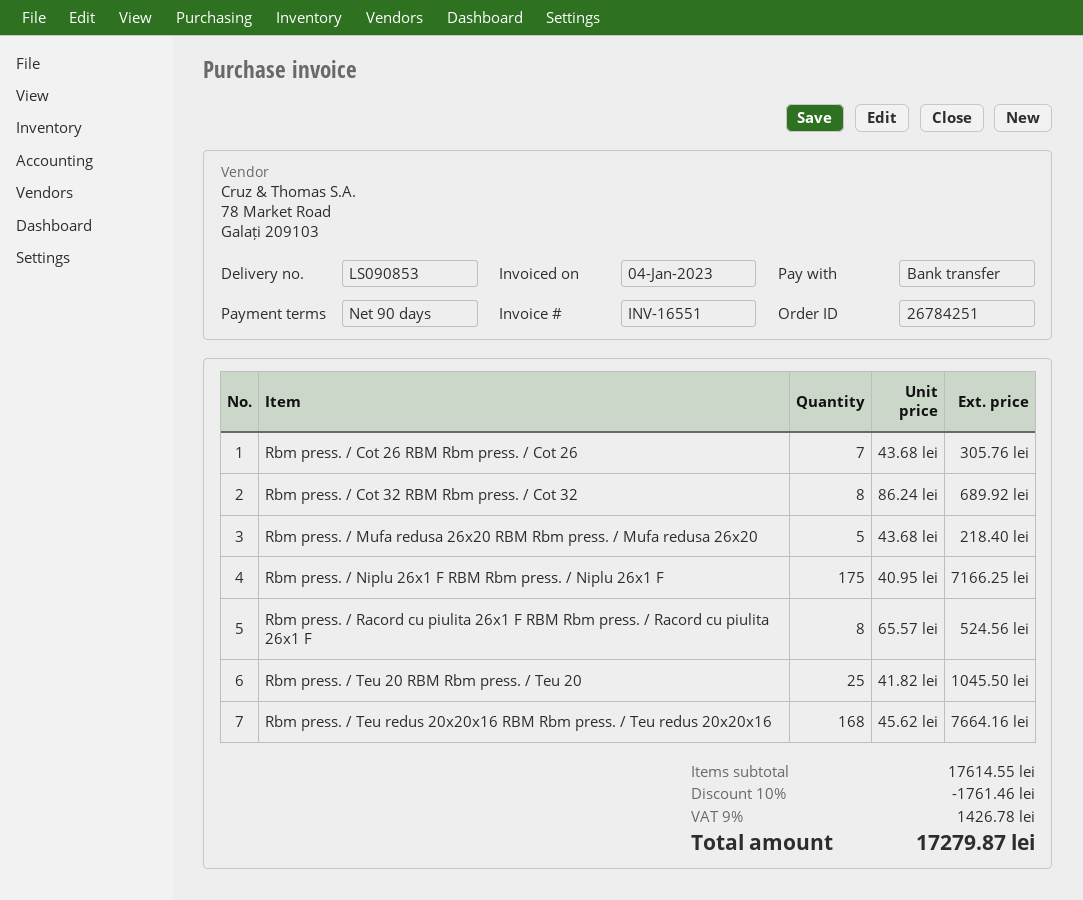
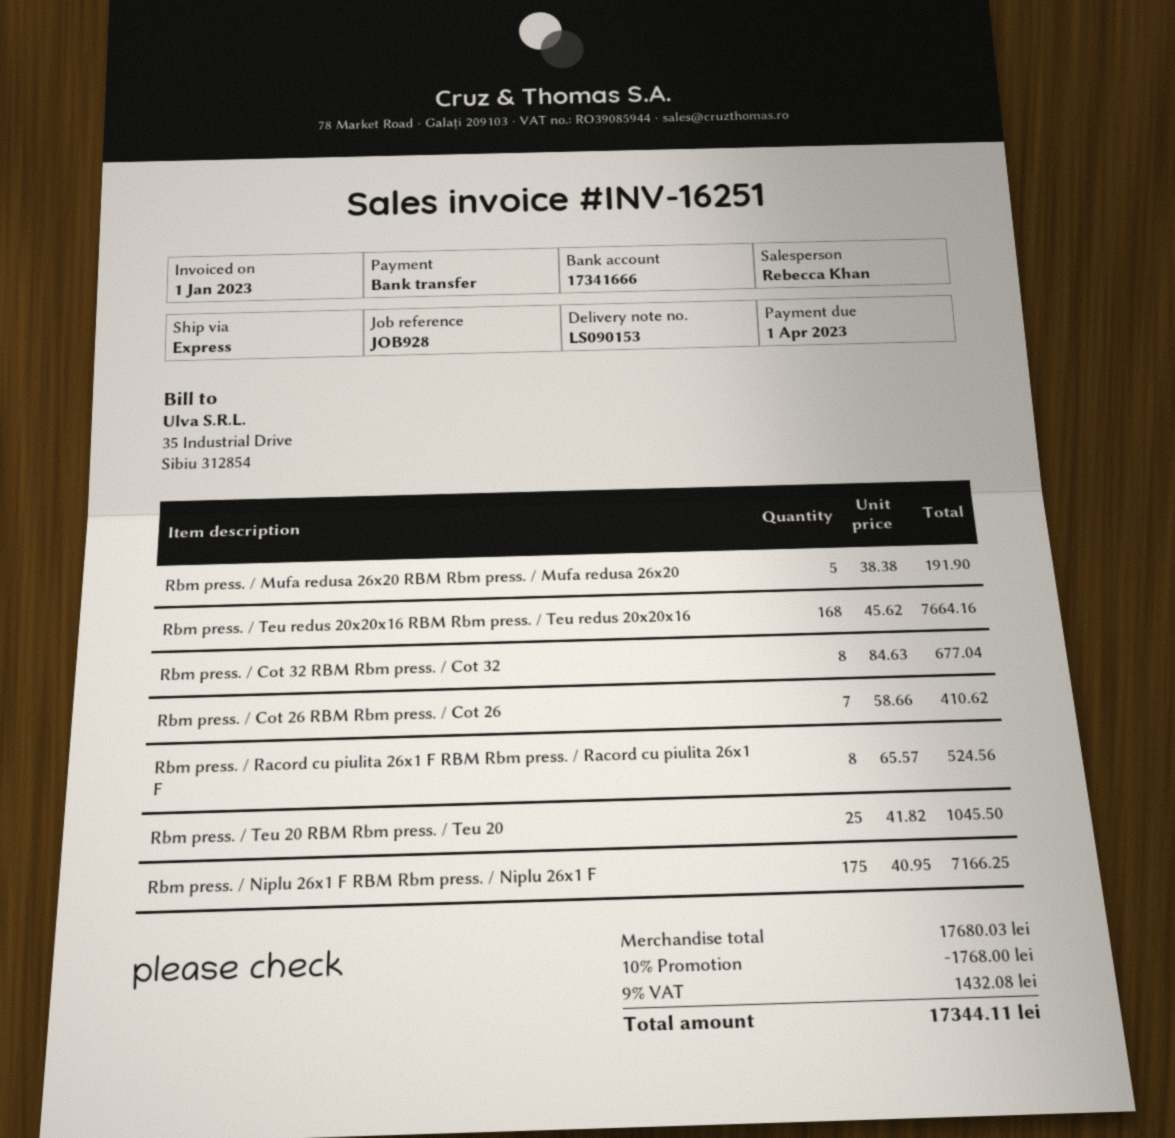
delivery note number: LS090853 -> LS090153
invoice number: INV-16551 -> INV-16251
invoice date: 2023-01-04 -> 2023-01-01
Rbm press. / Cot 26 RBM Rbm press. / Cot 26: 7 x 43.68 = 305.76 -> 7 x 58.66 = 410.62
Rbm press. / Cot 32 RBM Rbm press. / Cot 32: 8 x 86.24 = 689.92 -> 8 x 84.63 = 677.04
Rbm press. / Mufa redusa 26x20 RBM Rbm press. / Mufa redusa 26x20: 5 x 43.68 = 218.40 -> 5 x 38.38 = 191.90
subtotal: 17614.55 -> 17680.03
discount: 10% = 1761.46 -> 10% = 1768.00
tax: 9% = 1426.78 -> 9% = 1432.08
total: 17279.87 -> 17344.11

